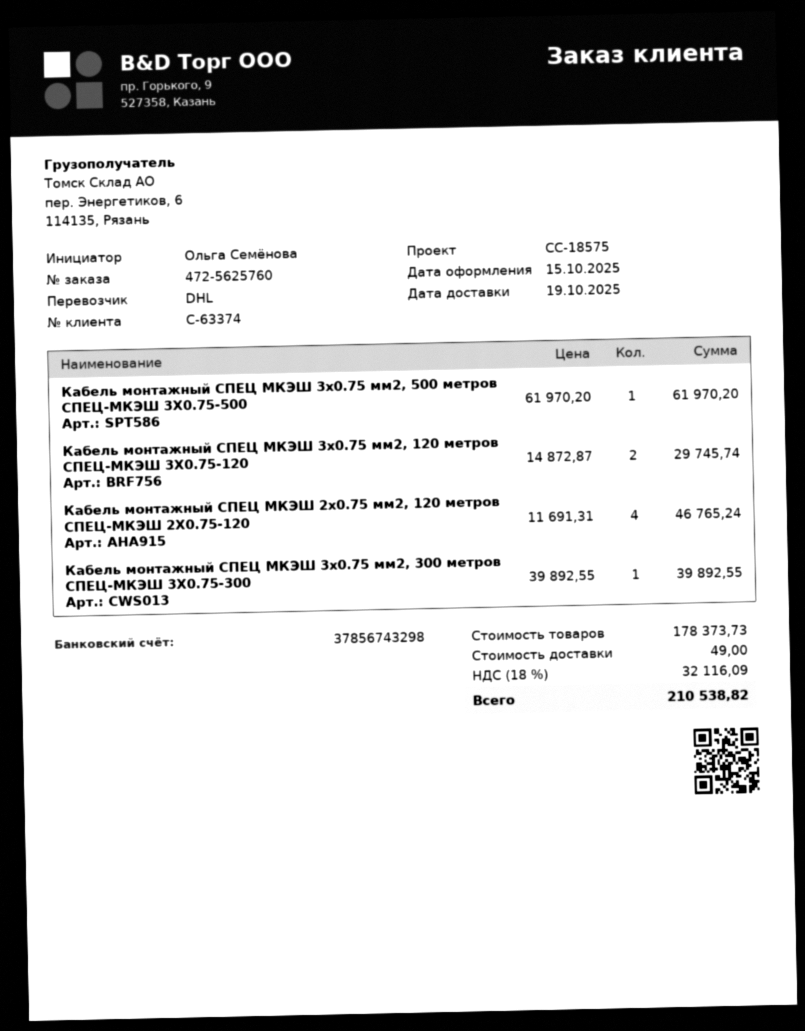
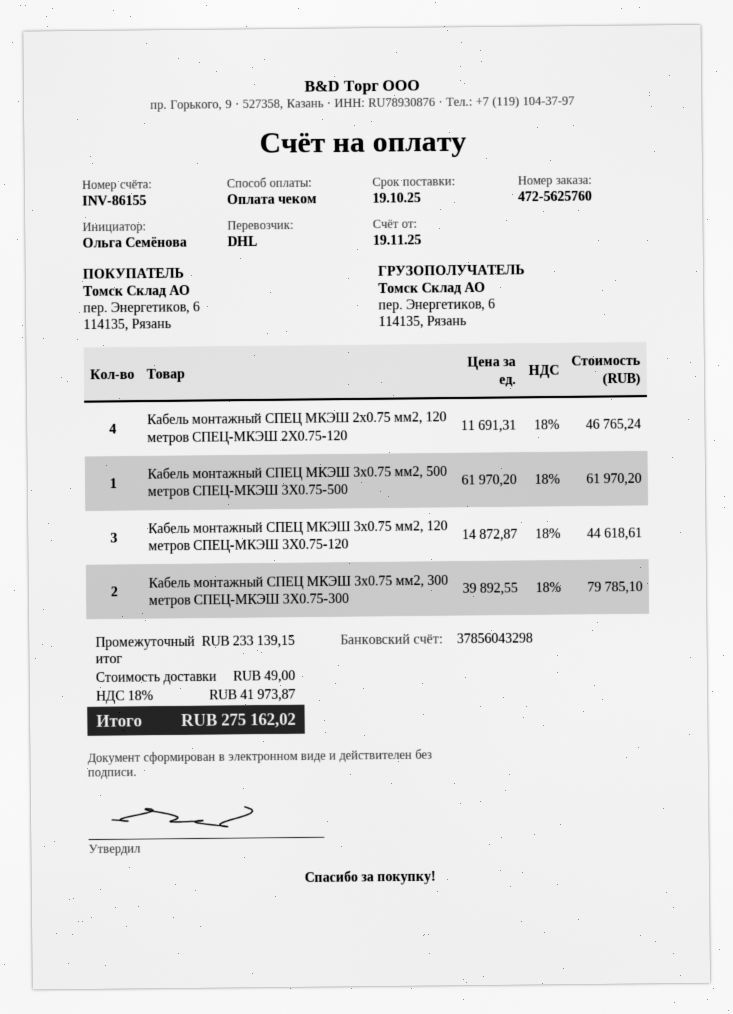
bank account: 37856743298 -> 37856043298
Кабель монтажный СПЕЦ МКЭШ 3x0.75 мм2, 120 метров СПЕЦ-МКЭШ 3X0.75-120: 2 x 14872.87 = 29745.74 -> 3 x 14872.87 = 44618.61
Кабель монтажный СПЕЦ МКЭШ 3x0.75 мм2, 300 метров СПЕЦ-МКЭШ 3X0.75-300: 1 x 39892.55 = 39892.55 -> 2 x 39892.55 = 79785.10
subtotal: 178373.73 -> 233139.15
tax: 18% = 32116.09 -> 18% = 41973.87
total: 210538.82 -> 275162.02

